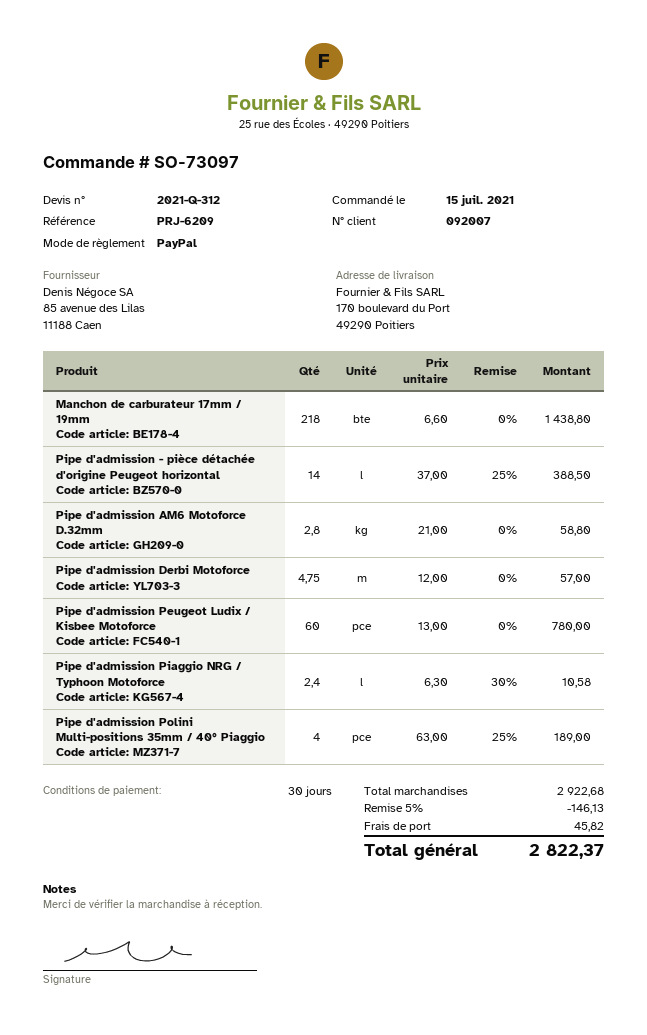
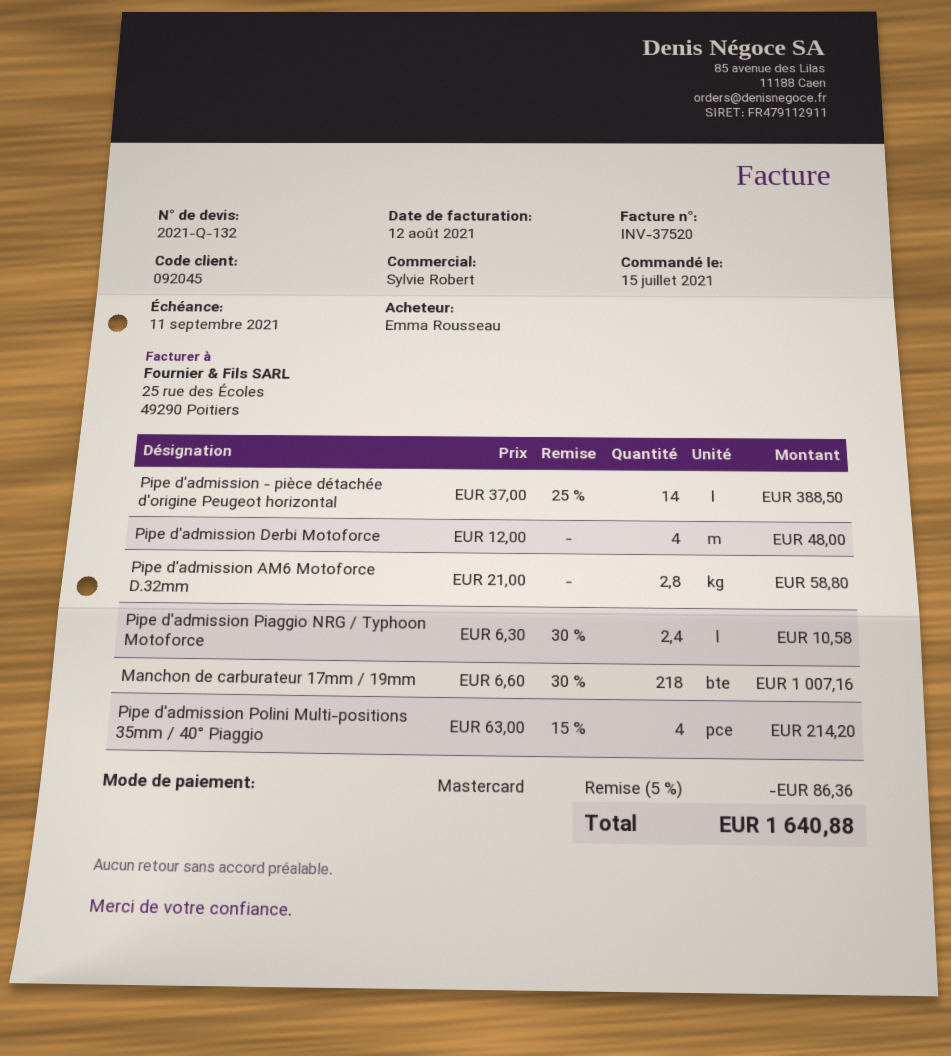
quote number: 2021-Q-312 -> 2021-Q-132
customer number: 092007 -> 092045
payment method: PayPal -> Mastercard
Manchon de carburateur 17mm / 19mm: 218 x 6.60 = 1438.80 -> 218 x 6.60 - 30% = 1007.16
Pipe d'admission Derbi Motoforce: 4.75 x 12.00 = 57.00 -> 4 x 12.00 = 48.00
Pipe d'admission Peugeot Ludix / Kisbee Motoforce: 60 x 13.00 = 780.00 -> none
Pipe d'admission Polini Multi-positions 35mm / 40° Piaggio: 4 x 63.00 - 25% = 189.00 -> 4 x 63.00 - 15% = 214.20
discount: 5% = 146.13 -> 5% = 86.36
shipping: 45.82 -> none
total: 2822.37 -> 1640.88

